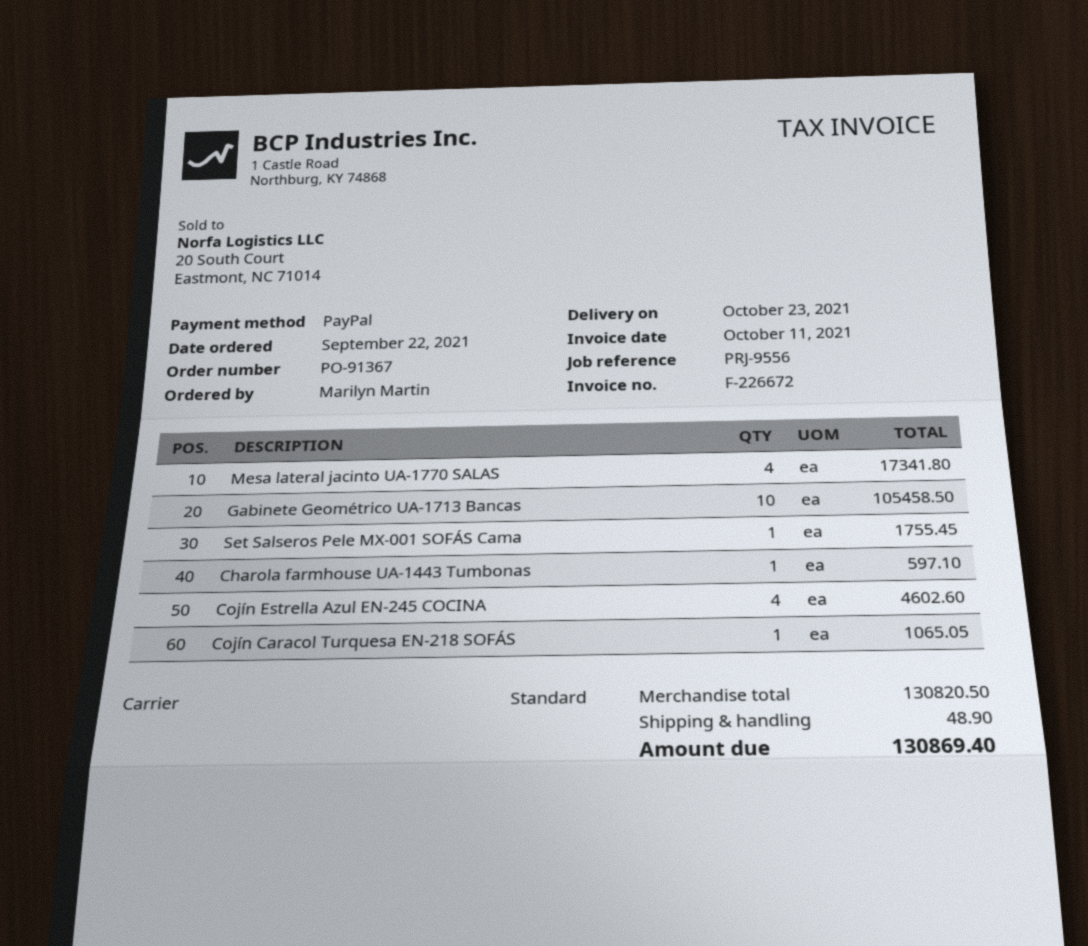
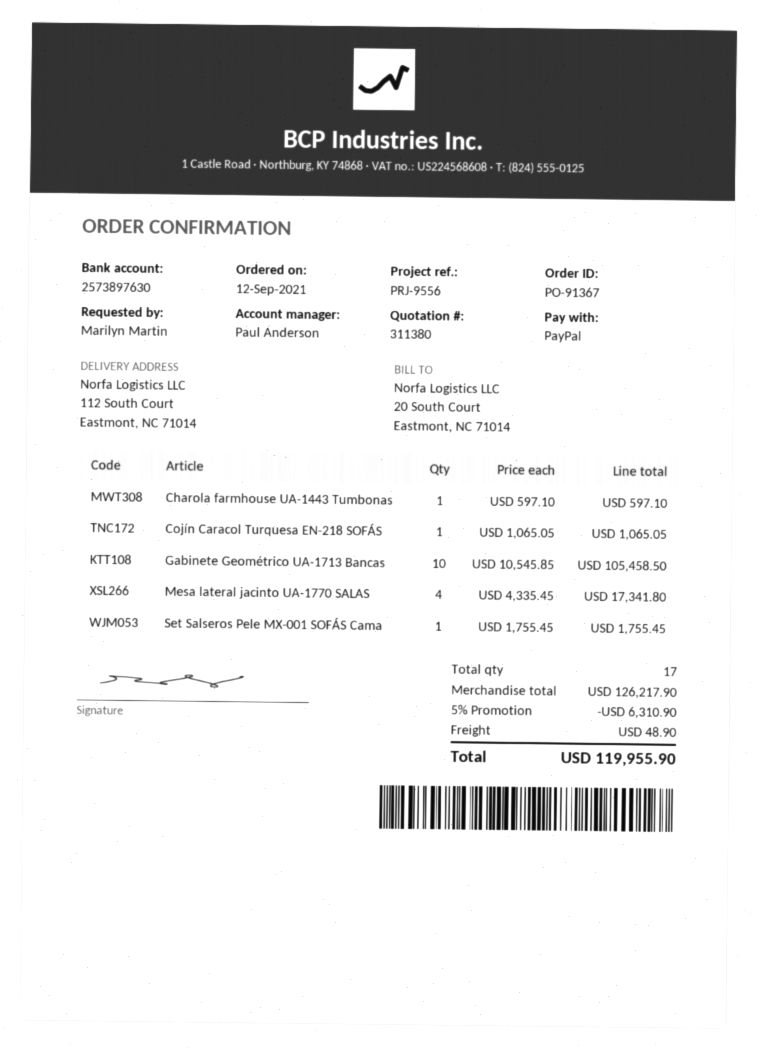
order date: 2021-09-22 -> 2021-09-12
Cojín Estrella Azul EN-245 COCINA: 4 for 4602.60 -> none
subtotal: 130820.50 -> 126217.90
discount: none -> 5% = 6310.90
total: 130869.40 -> 119955.90

